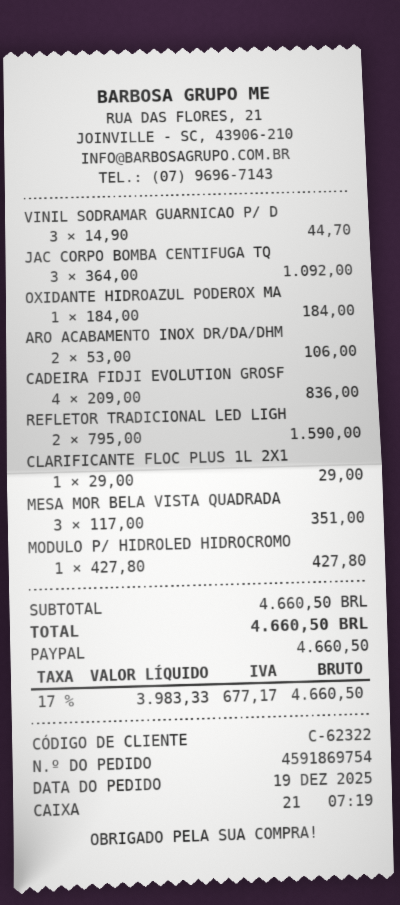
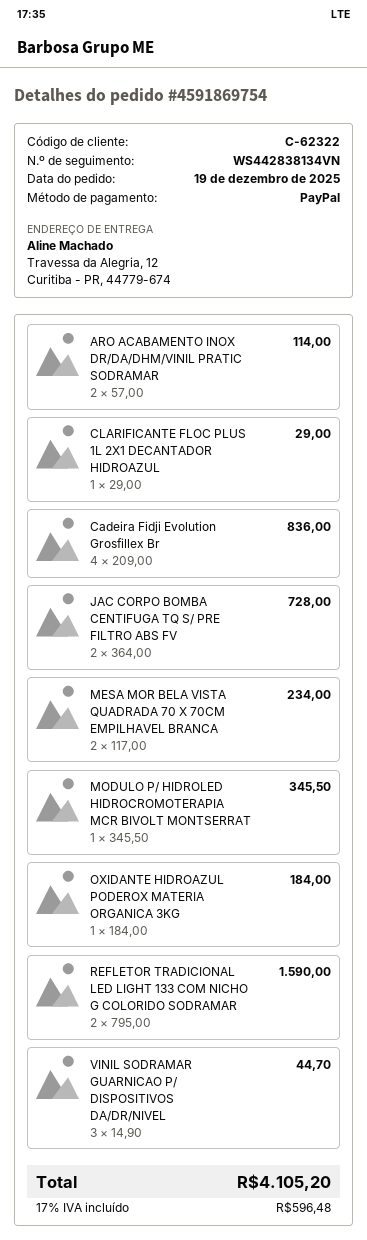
JAC CORPO BOMBA CENTIFUGA TQ: 3 x 364.00 = 1092.00 -> 2 x 364.00 = 728.00
ARO ACABAMENTO INOX DR/DA/DHM: 2 x 53.00 = 106.00 -> 2 x 57.00 = 114.00
MESA MOR BELA VISTA QUADRADA: 3 x 117.00 = 351.00 -> 2 x 117.00 = 234.00
MODULO P/ HIDROLED HIDROCROMO: 1 x 427.80 = 427.80 -> 1 x 345.50 = 345.50
tax: 17% = 677.17 -> 17% = 596.48
total: 4660.50 -> 4105.20

